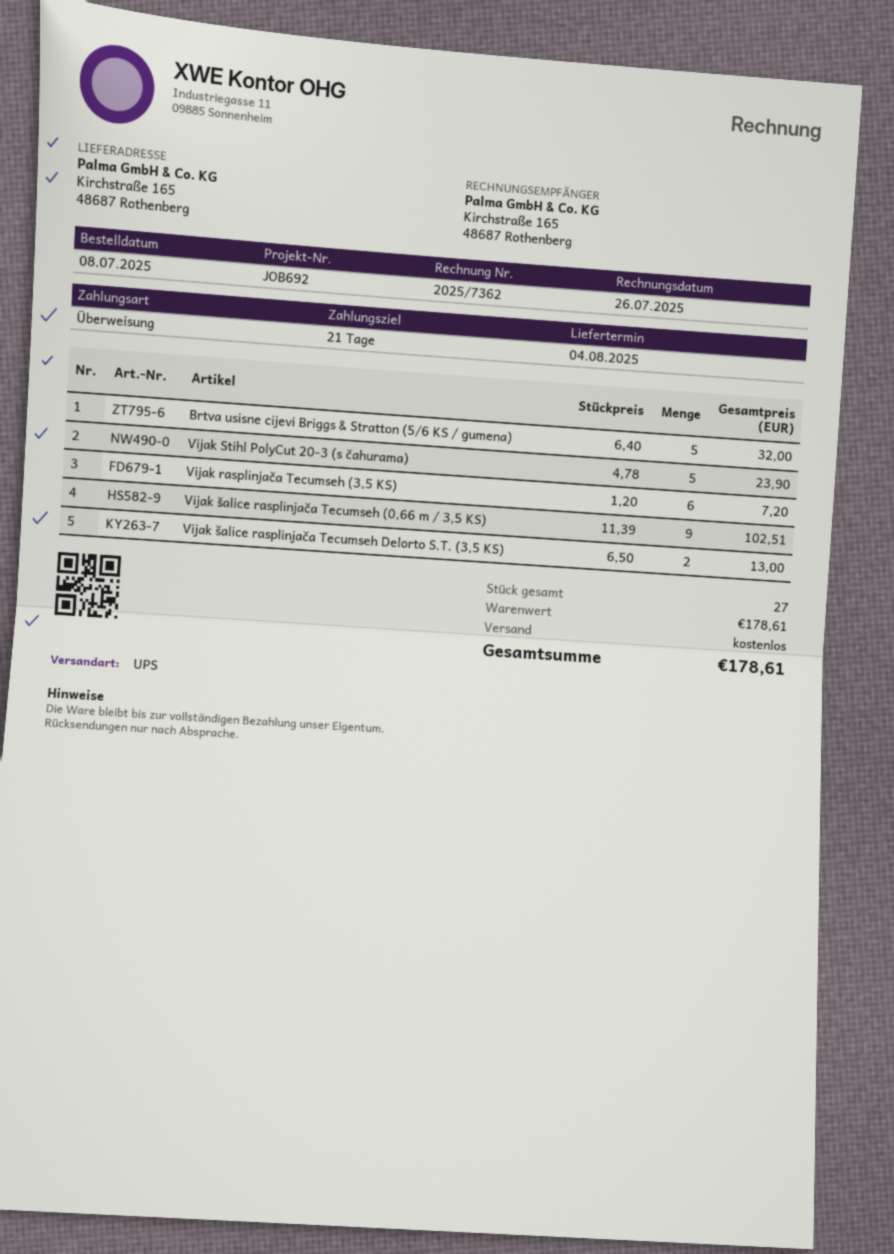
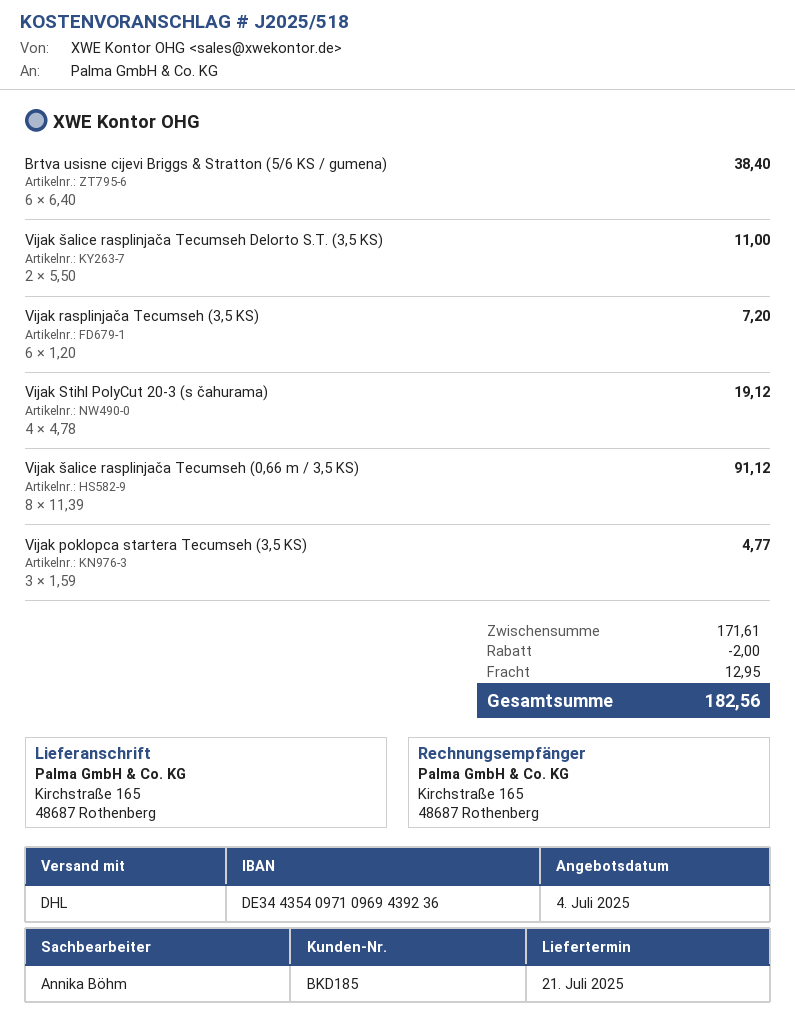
delivery date: 2025-08-04 -> 2025-07-21
shipping method: UPS -> DHL
Brtva usisne cijevi Briggs & Stratton (5/6 KS / gumena): 5 x 6.40 = 32.00 -> 6 x 6.40 = 38.40
Vijak Stihl PolyCut 20-3 (s čahurama): 5 x 4.78 = 23.90 -> 4 x 4.78 = 19.12
Vijak šalice rasplinjača Tecumseh (0,66 m / 3,5 KS): 9 x 11.39 = 102.51 -> 8 x 11.39 = 91.12
Vijak šalice rasplinjača Tecumseh Delorto S.T. (3,5 KS): 2 x 6.50 = 13.00 -> 2 x 5.50 = 11.00
Vijak poklopca startera Tecumseh (3,5 KS): none -> 3 x 1.59 = 4.77
subtotal: 178.61 -> 171.61
discount: none -> 2.00
shipping: 0.00 -> 12.95
total: 178.61 -> 182.56

